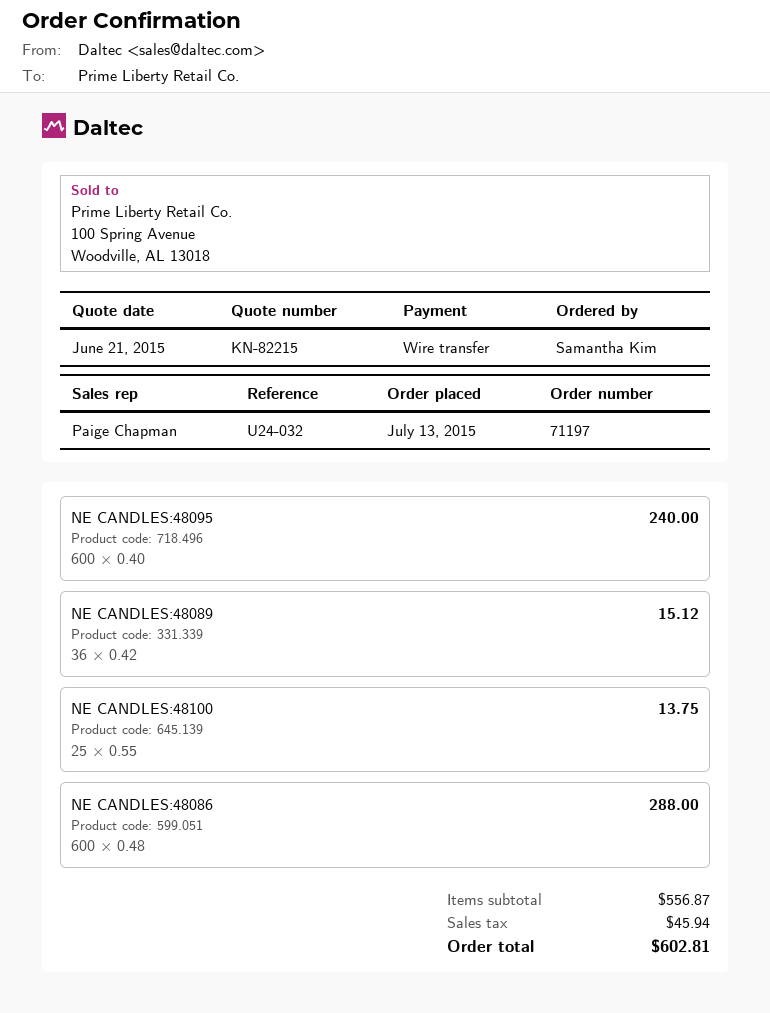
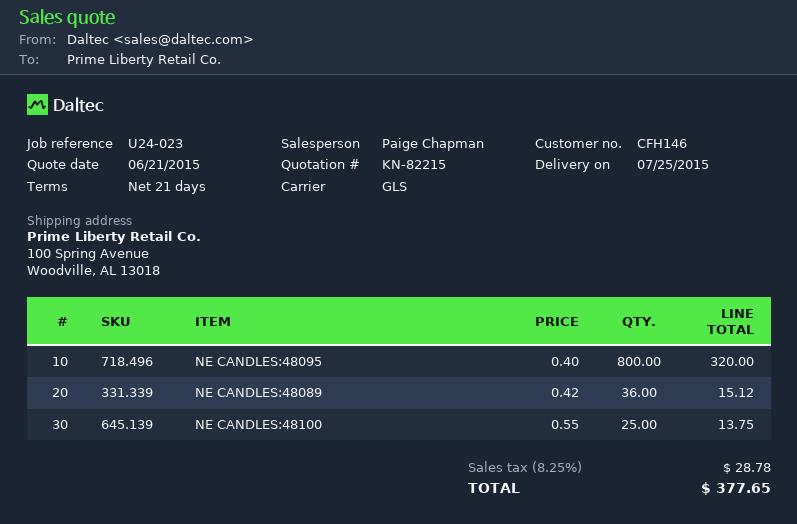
reference: U24-032 -> U24-023
NE CANDLES:48095: 600 x 0.40 = 240.00 -> 800 x 0.40 = 320.00
NE CANDLES:48086: 600 x 0.48 = 288.00 -> none
tax: 45.94 -> 28.78
total: 602.81 -> 377.65

